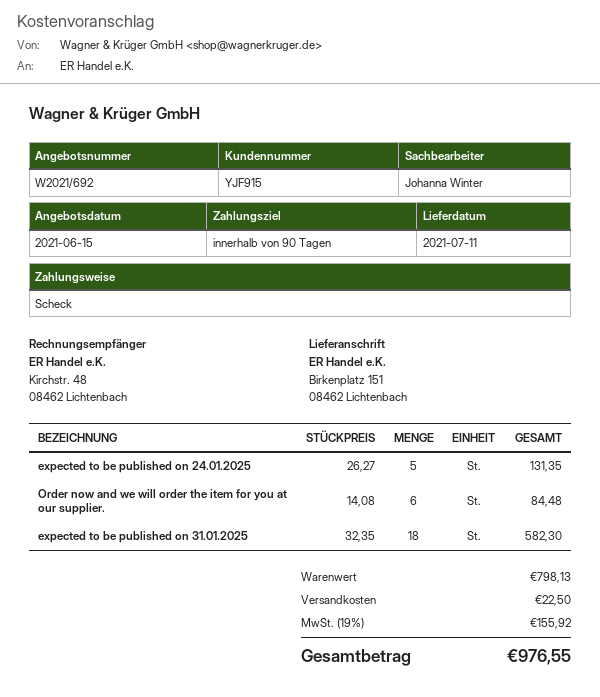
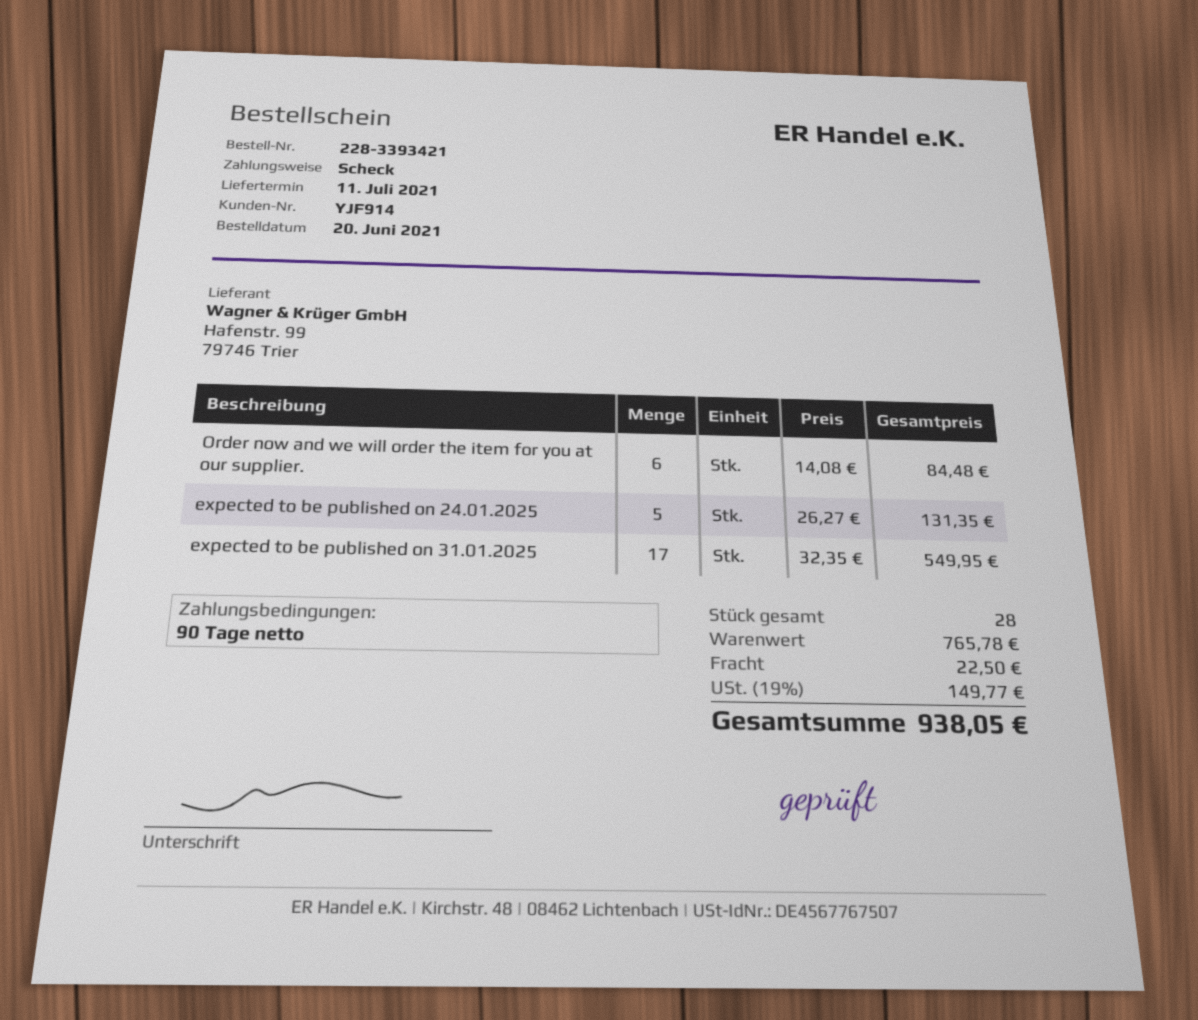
customer number: YJF915 -> YJF914
expected to be published on 31.01.2025: 18 x 32.35 = 582.30 -> 17 x 32.35 = 549.95
subtotal: 798.13 -> 765.78
tax: 19% = 155.92 -> 19% = 149.77
total: 976.55 -> 938.05

